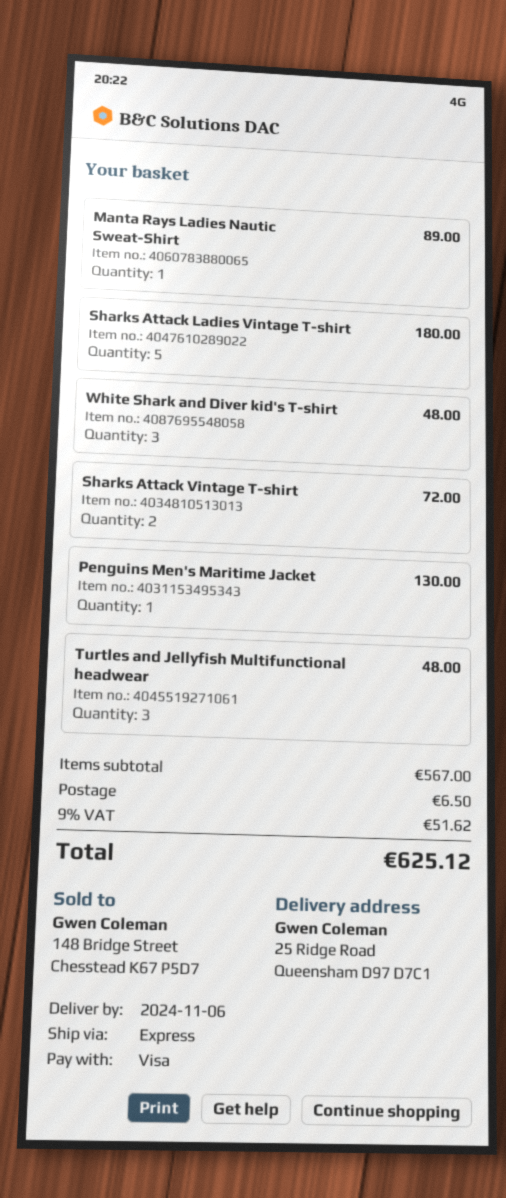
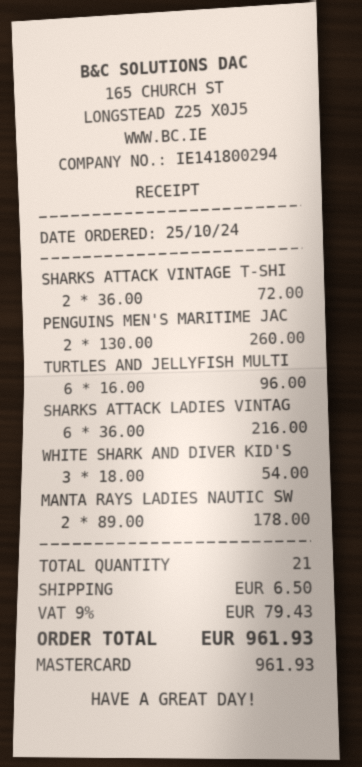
payment method: Visa -> Mastercard
Manta Rays Ladies Nautic Sweat-Shirt: 1 for 89.00 -> 2 for 178.00
Sharks Attack Ladies Vintage T-shirt: 5 for 180.00 -> 6 for 216.00
White Shark and Diver kid's T-shirt: 3 for 48.00 -> 3 for 54.00
Penguins Men's Maritime Jacket: 1 for 130.00 -> 2 for 260.00
Turtles and Jellyfish Multifunctional headwear: 3 for 48.00 -> 6 for 96.00
tax: 9% = 51.62 -> 9% = 79.43
total: 625.12 -> 961.93

